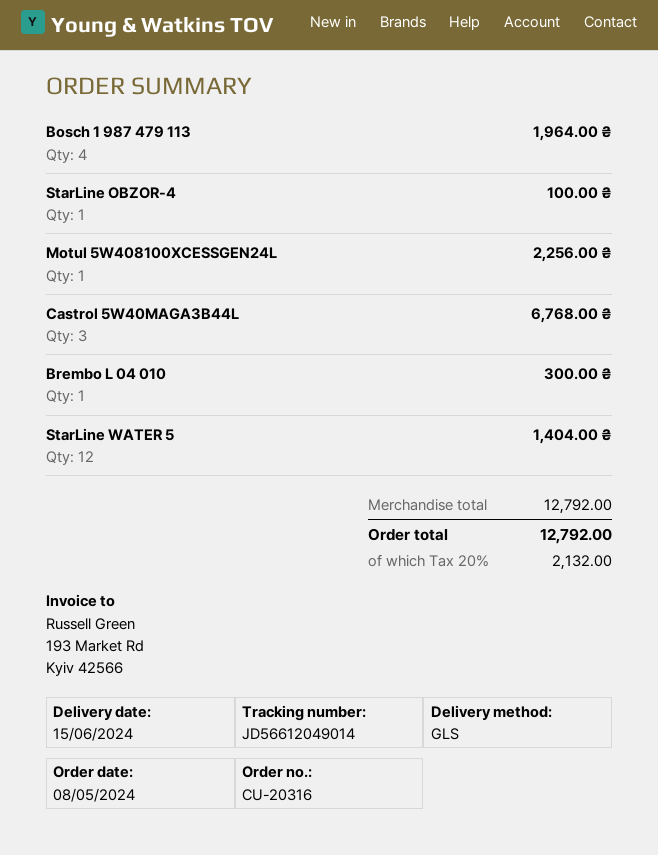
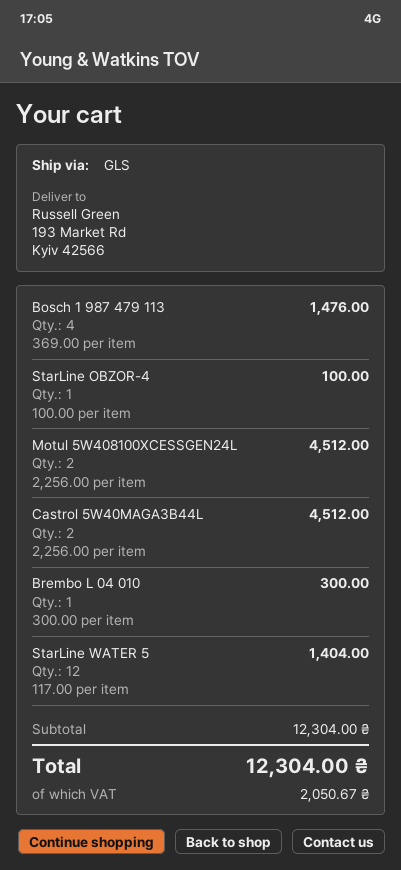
Bosch 1 987 479 113: 4 for 1964.00 -> 4 for 1476.00
Motul 5W408100XCESSGEN24L: 1 for 2256.00 -> 2 for 4512.00
Castrol 5W40MAGA3B44L: 3 for 6768.00 -> 2 for 4512.00
subtotal: 12792.00 -> 12304.00
tax: 2132.00 -> 2050.67
total: 12792.00 -> 12304.00

